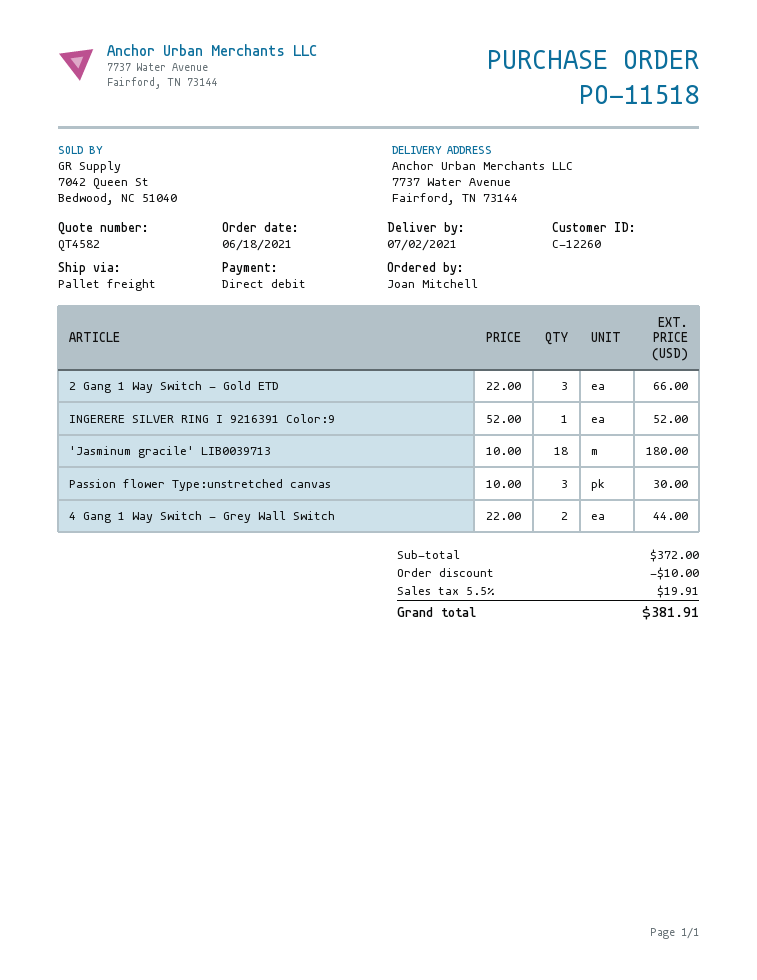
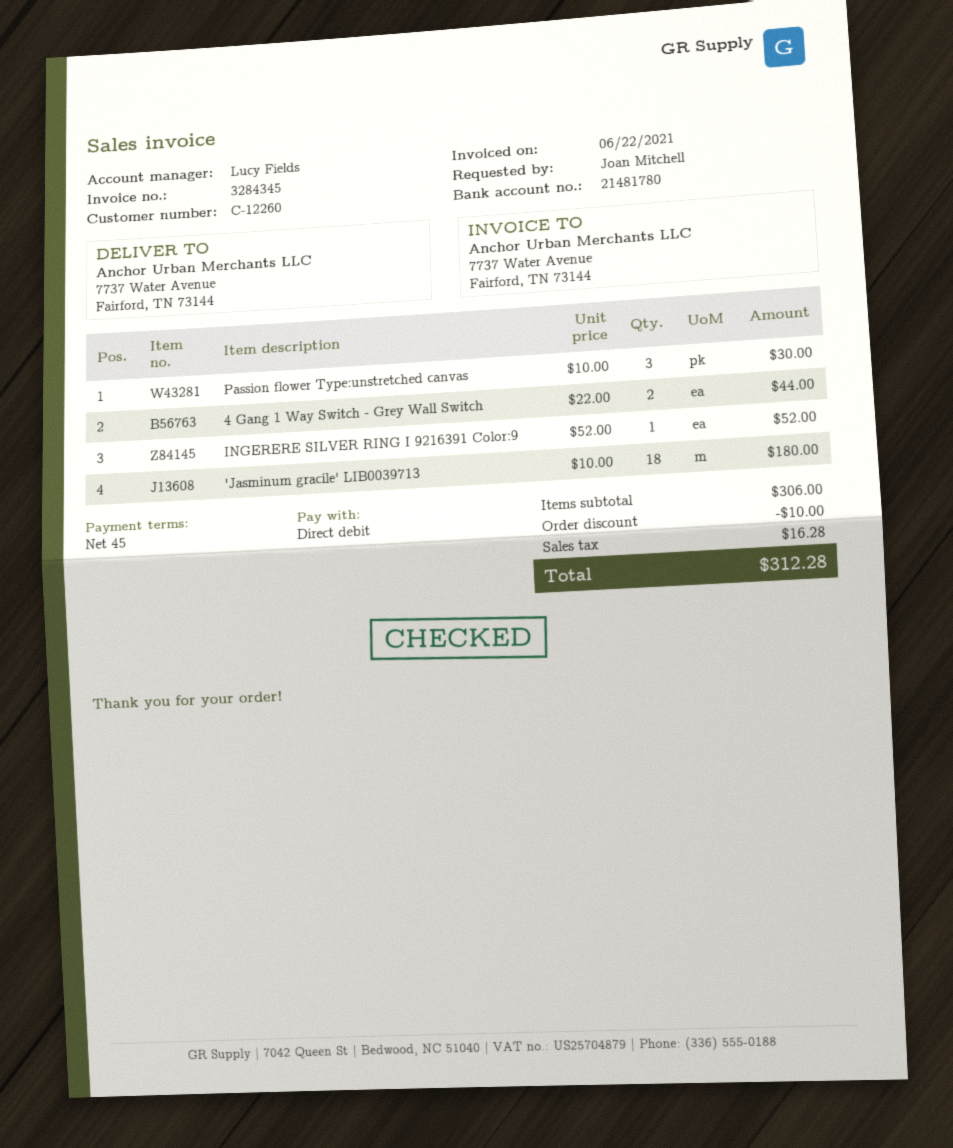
2 Gang 1 Way Switch - Gold ETD: 3 x 22.00 = 66.00 -> none
subtotal: 372.00 -> 306.00
tax: 19.91 -> 16.28
total: 381.91 -> 312.28

